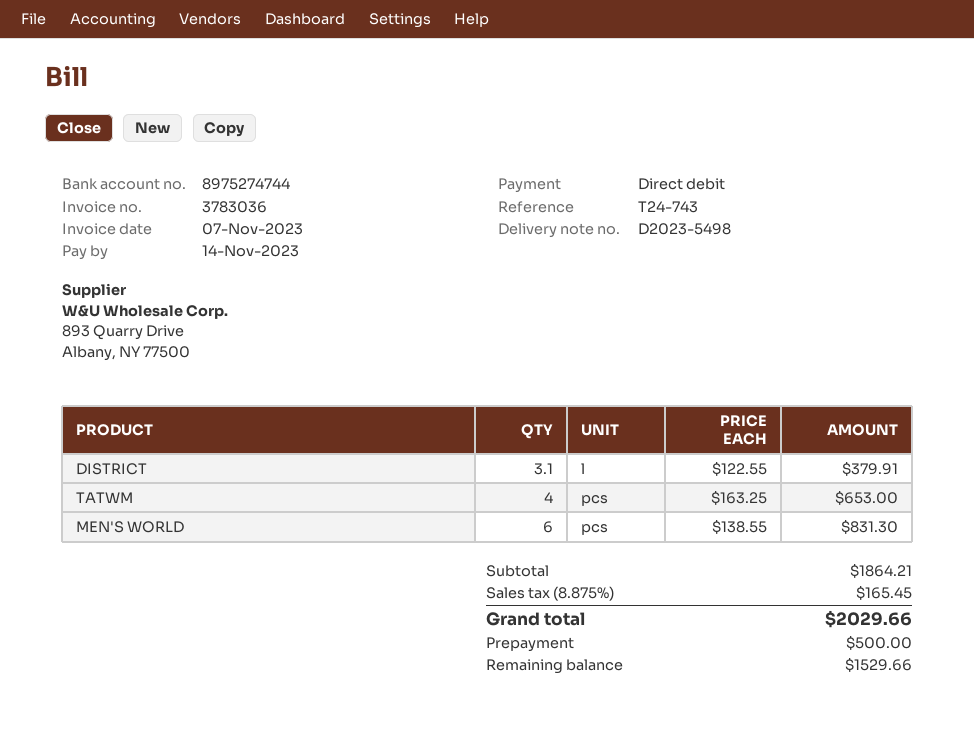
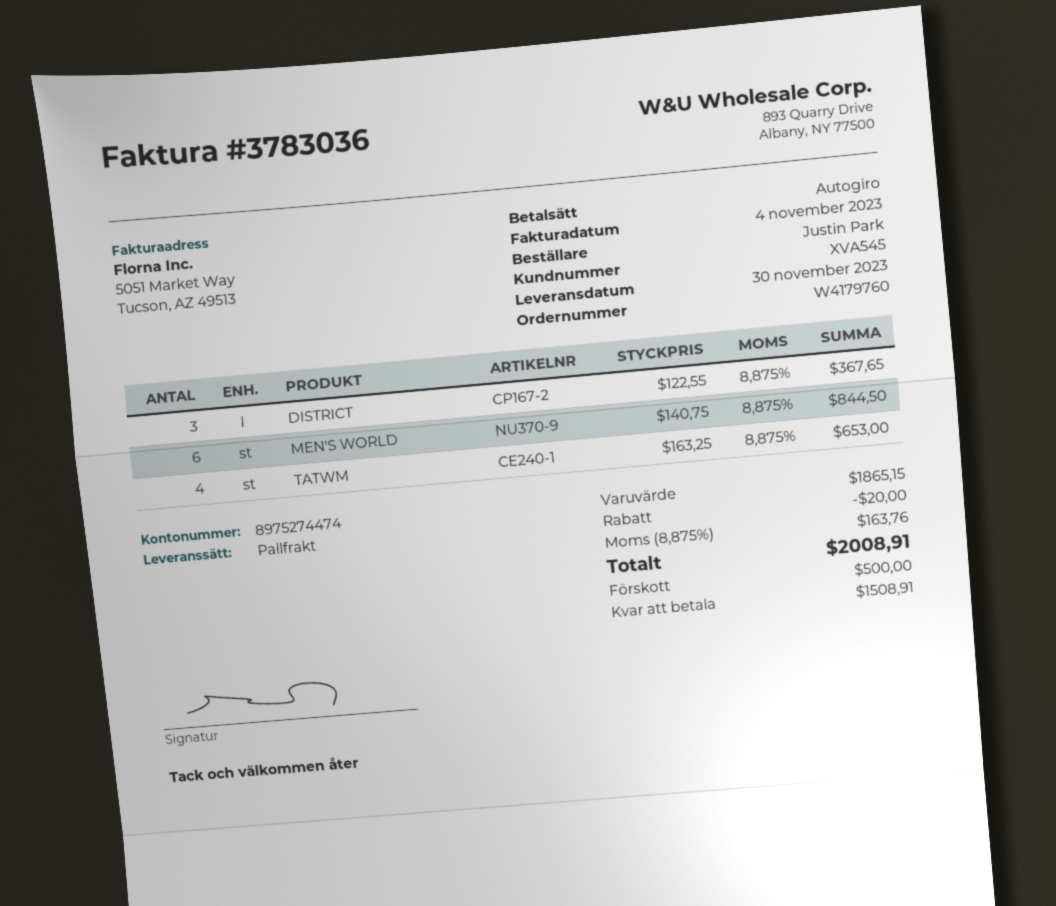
invoice date: 2023-11-07 -> 2023-11-04
bank account: 8975274744 -> 8975274474
DISTRICT: 3.1 x 122.55 = 379.91 -> 3 x 122.55 = 367.65
MEN'S WORLD: 6 x 138.55 = 831.30 -> 6 x 140.75 = 844.50
subtotal: 1864.21 -> 1865.15
discount: none -> 20.00
tax: 8.875% = 165.45 -> 8.875% = 163.76
total: 2029.66 -> 2008.91
balance: 1529.66 -> 1508.91

